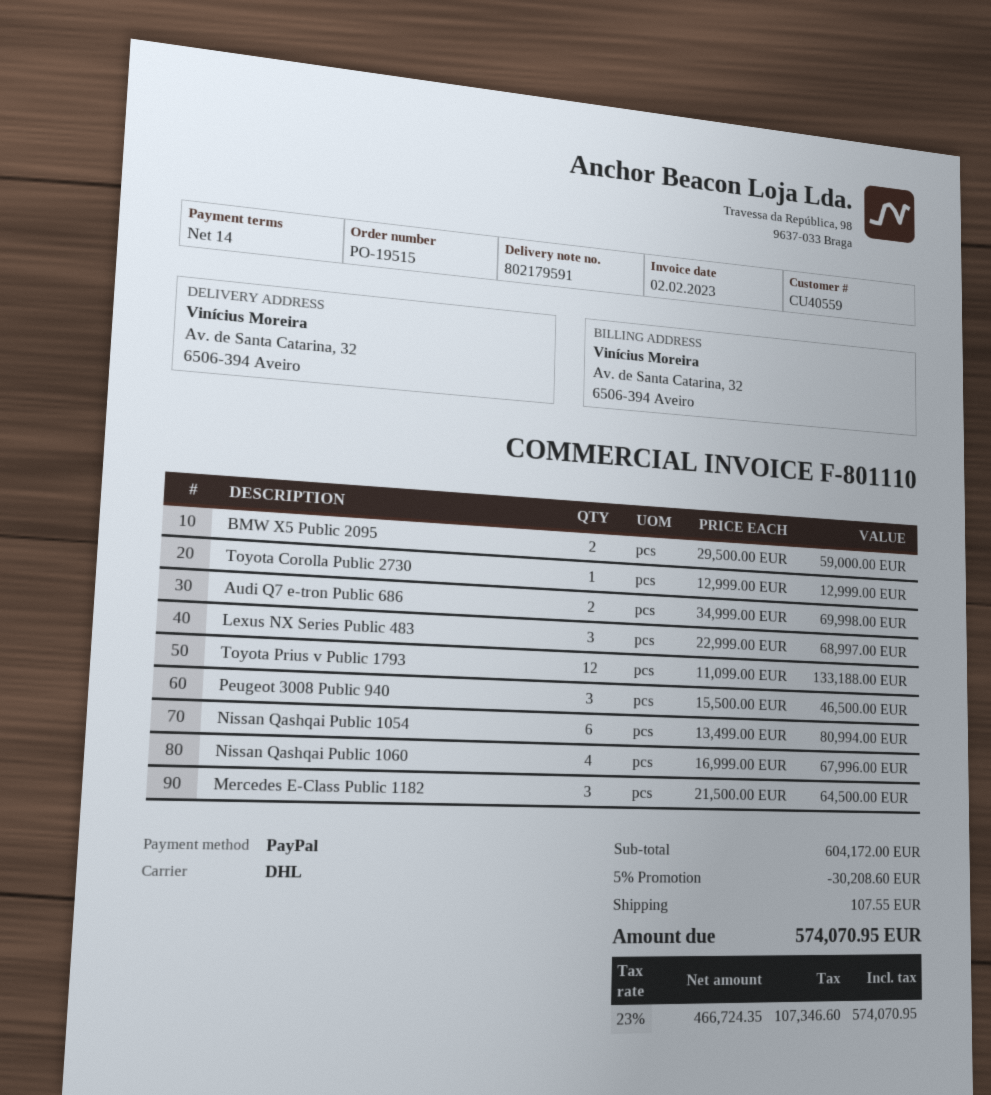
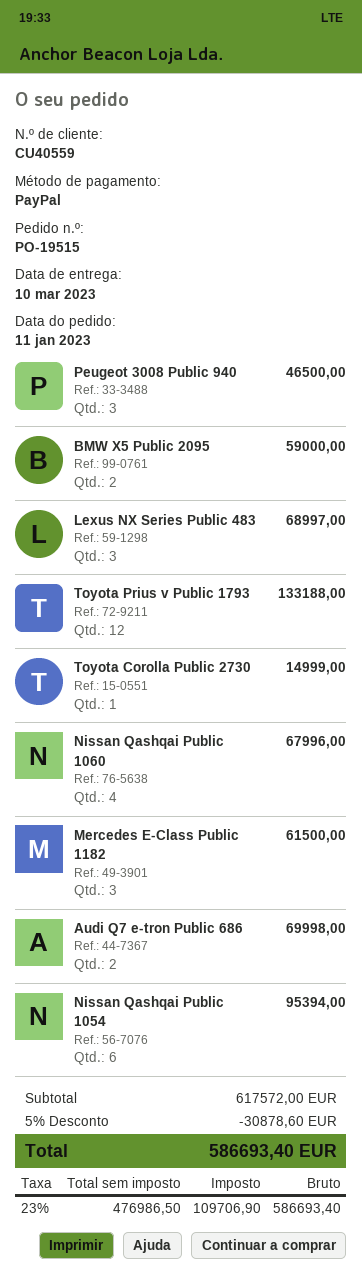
Toyota Corolla Public 2730: 1 for 12999.00 -> 1 for 14999.00
Nissan Qashqai Public 1054: 6 for 80994.00 -> 6 for 95394.00
Mercedes E-Class Public 1182: 3 for 64500.00 -> 3 for 61500.00
subtotal: 604172.00 -> 617572.00
discount: 5% = 30208.60 -> 5% = 30878.60
shipping: 107.55 -> none
net: 466724.35 -> 476986.50
tax: 23% = 107346.60 -> 23% = 109706.90
total: 574070.95 -> 586693.40

